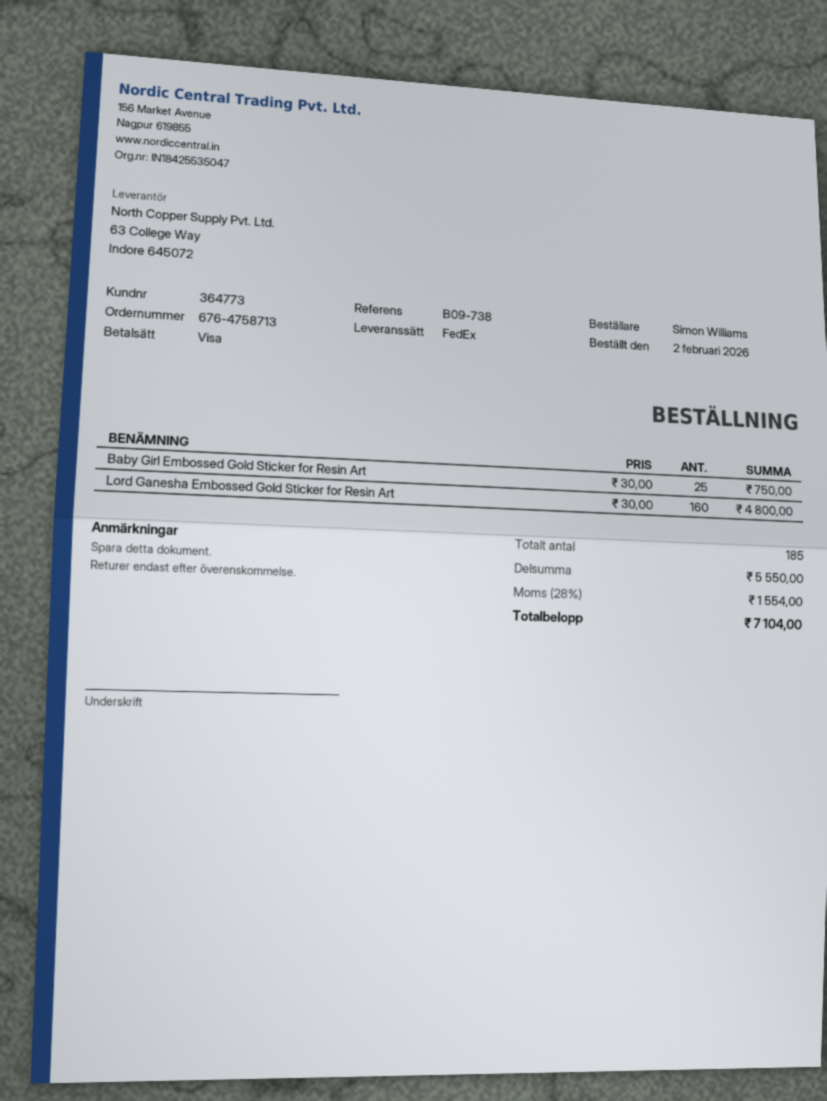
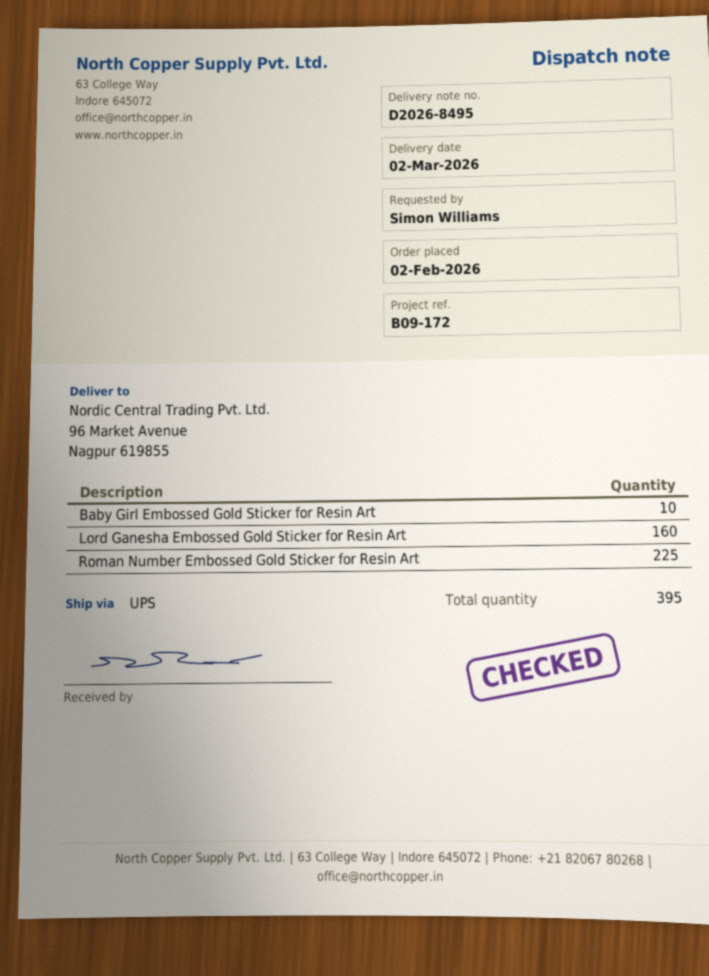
reference: B09-738 -> B09-172
shipping method: FedEx -> UPS
Baby Girl Embossed Gold Sticker for Resin Art: 25 -> 10
Roman Number Embossed Gold Sticker for Resin Art: none -> 225
total quantity: 185 -> 395

